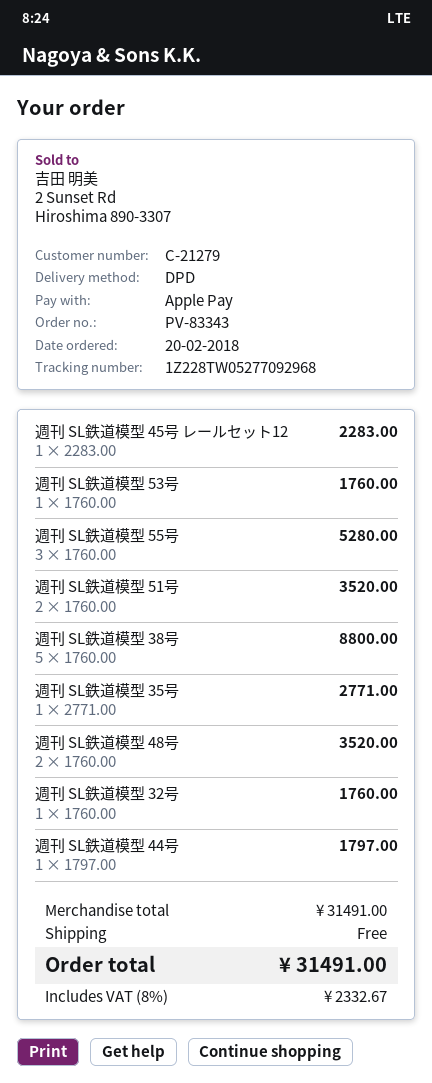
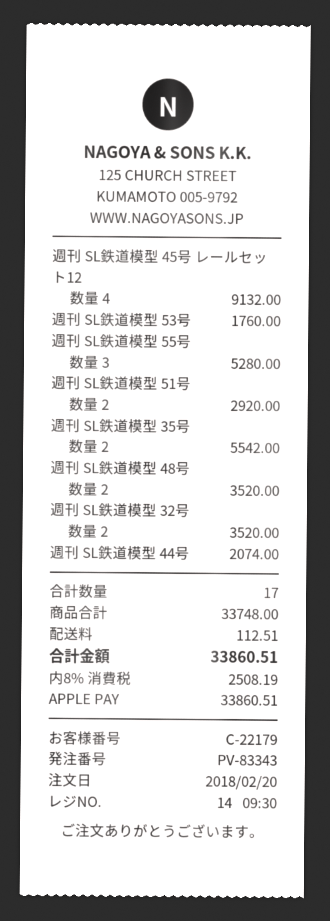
customer number: C-21279 -> C-22179
週刊 SL鉄道模型 45号 レールセット12: 1 for 2283.00 -> 4 for 9132.00
週刊 SL鉄道模型 51号: 2 for 3520.00 -> 2 for 2920.00
週刊 SL鉄道模型 38号: 5 for 8800.00 -> none
週刊 SL鉄道模型 35号: 1 for 2771.00 -> 2 for 5542.00
週刊 SL鉄道模型 32号: 1 for 1760.00 -> 2 for 3520.00
週刊 SL鉄道模型 44号: 1 for 1797.00 -> 1 for 2074.00
subtotal: 31491.00 -> 33748.00
shipping: 0.00 -> 112.51
tax: 8% = 2332.67 -> 8% = 2508.19
total: 31491.00 -> 33860.51

